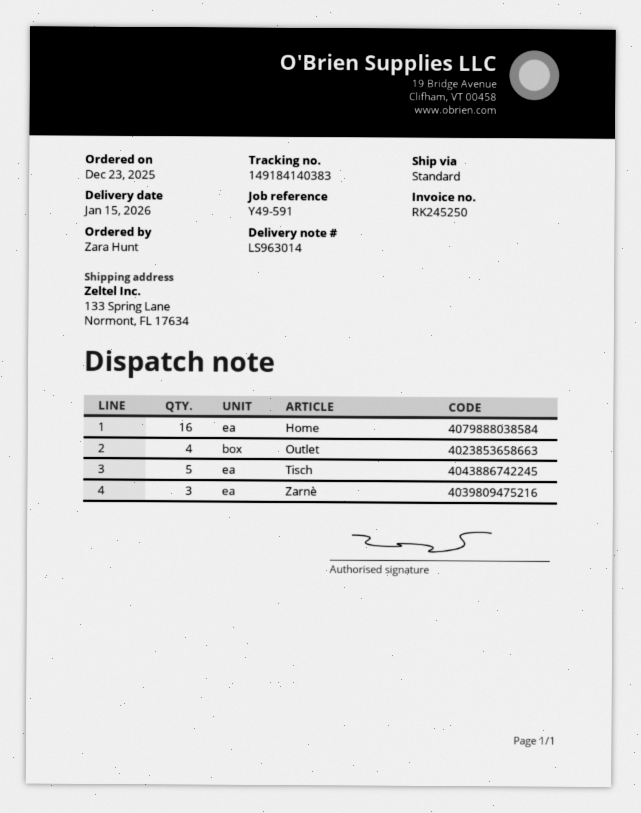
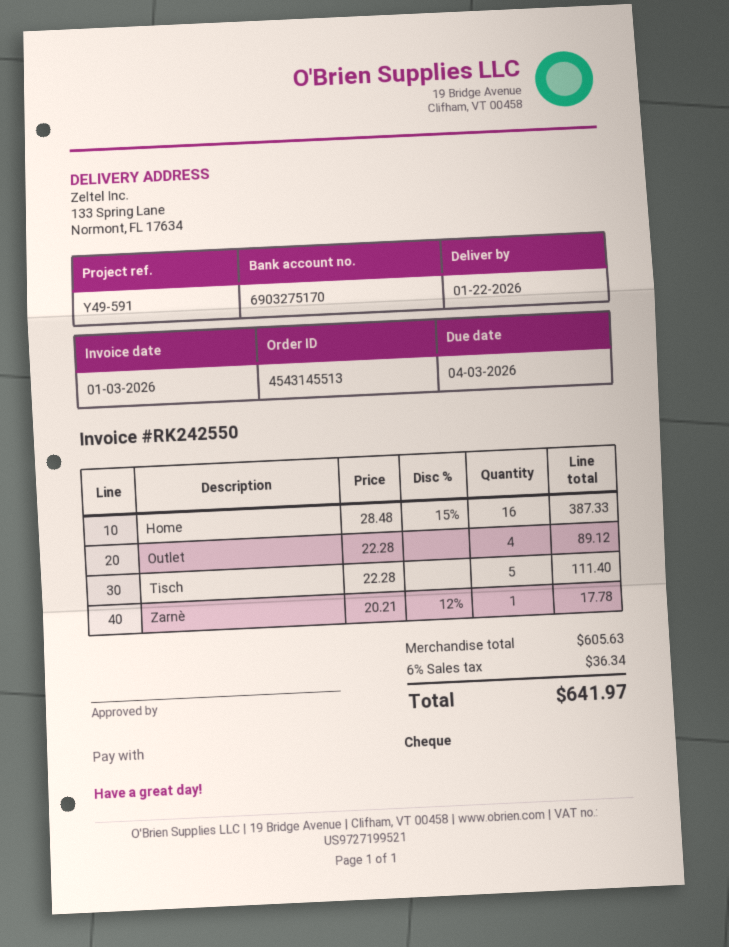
delivery date: 2026-01-15 -> 2026-01-22
invoice number: RK245250 -> RK242550
Zarnè: 3 -> 1

